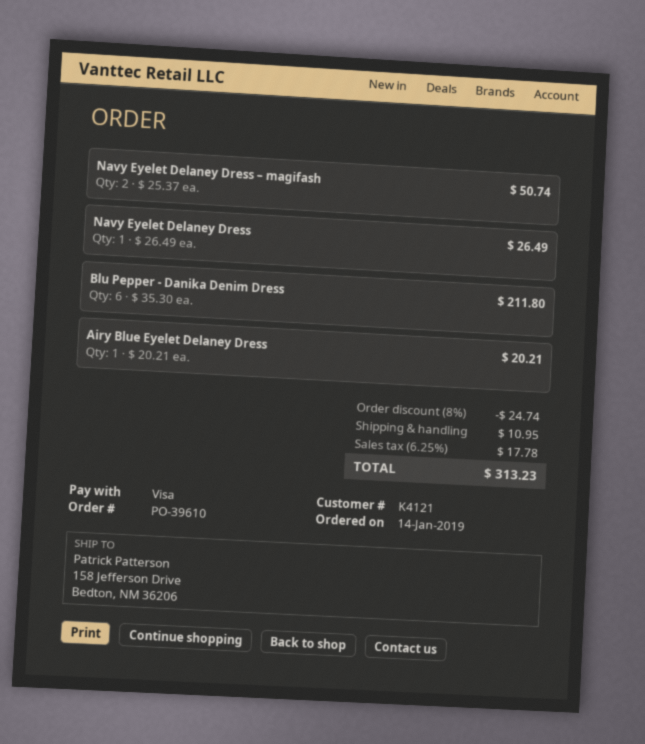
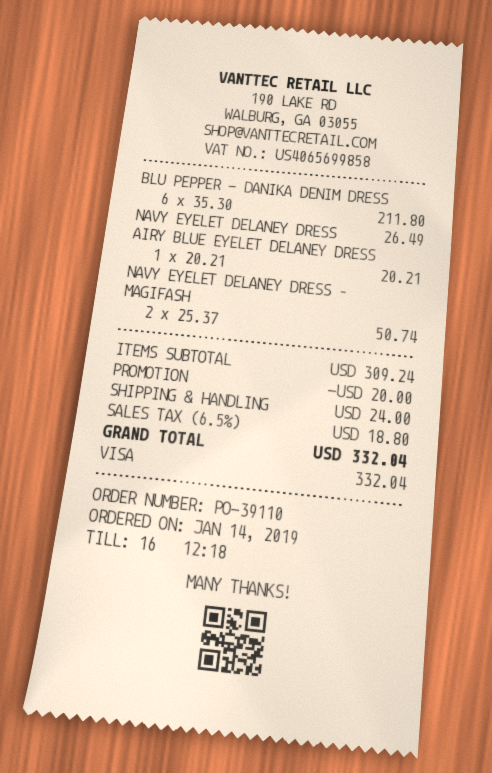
order number: PO-39610 -> PO-39110
discount: 24.74 -> 20.00
shipping: 10.95 -> 24.00
tax: 6.25% = 17.78 -> 6.5% = 18.80
total: 313.23 -> 332.04

